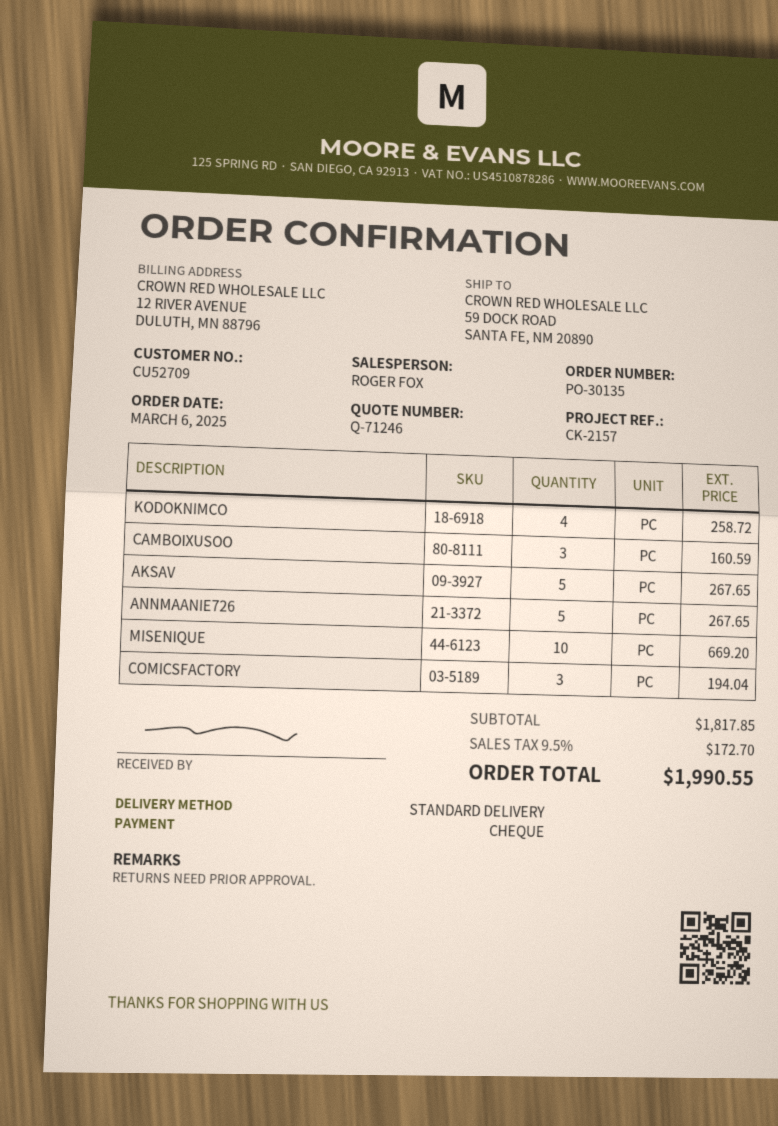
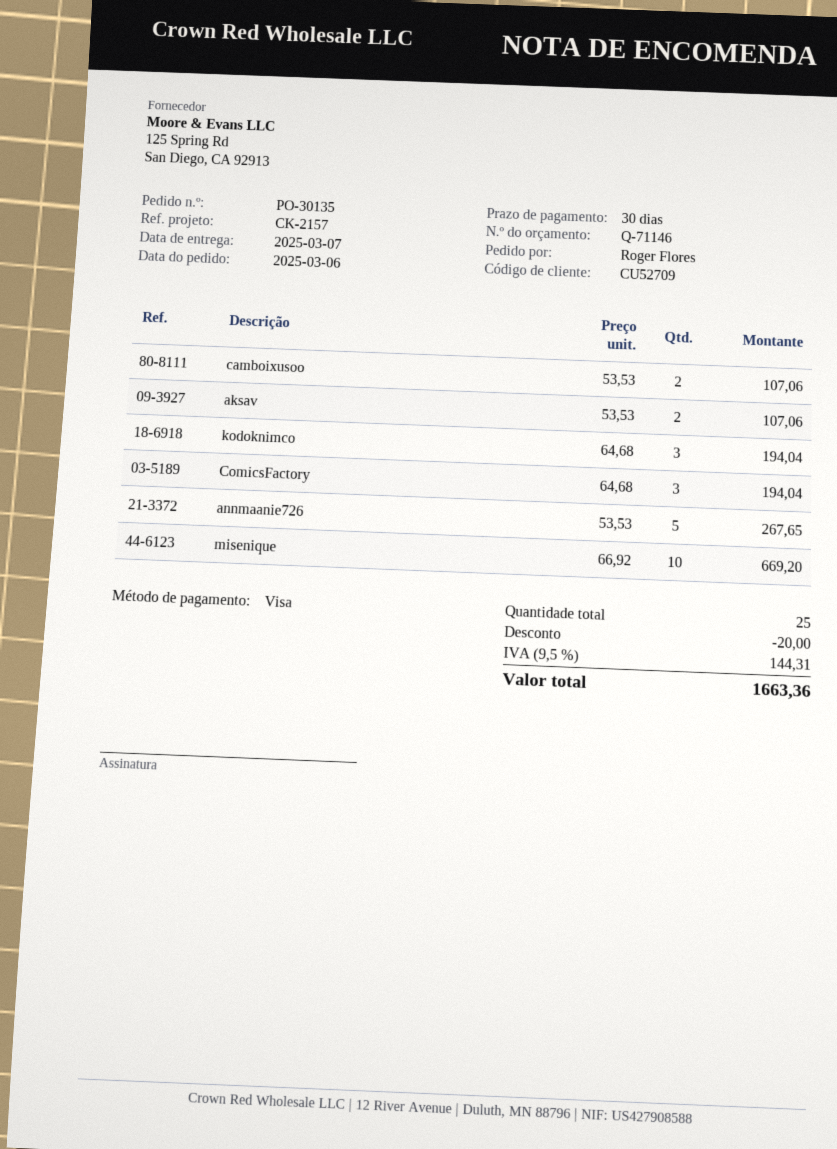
quote number: Q-71246 -> Q-71146
payment method: cheque -> Visa
KODOKNIMCO: 4 for 258.72 -> 3 for 194.04
CAMBOIXUSOO: 3 for 160.59 -> 2 for 107.06
AKSAV: 5 for 267.65 -> 2 for 107.06
discount: none -> 20.00
tax: 9.5% = 172.70 -> 9.5% = 144.31
total: 1990.55 -> 1663.36

